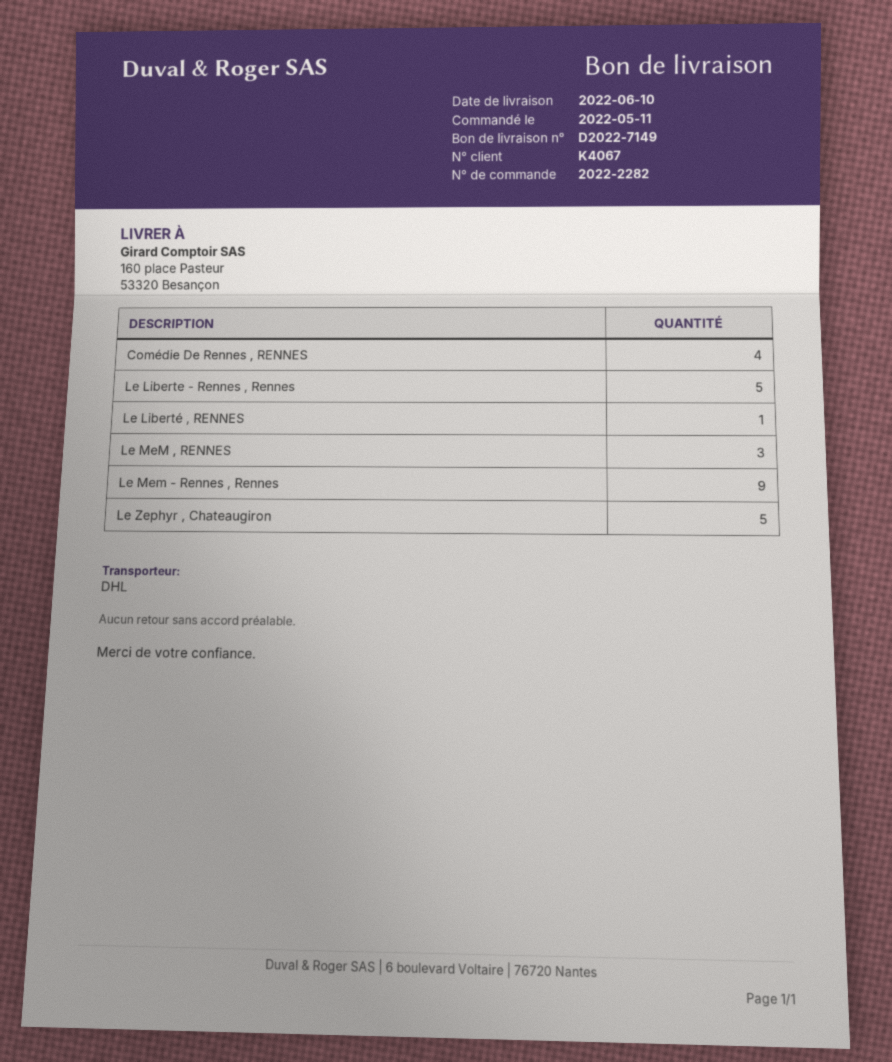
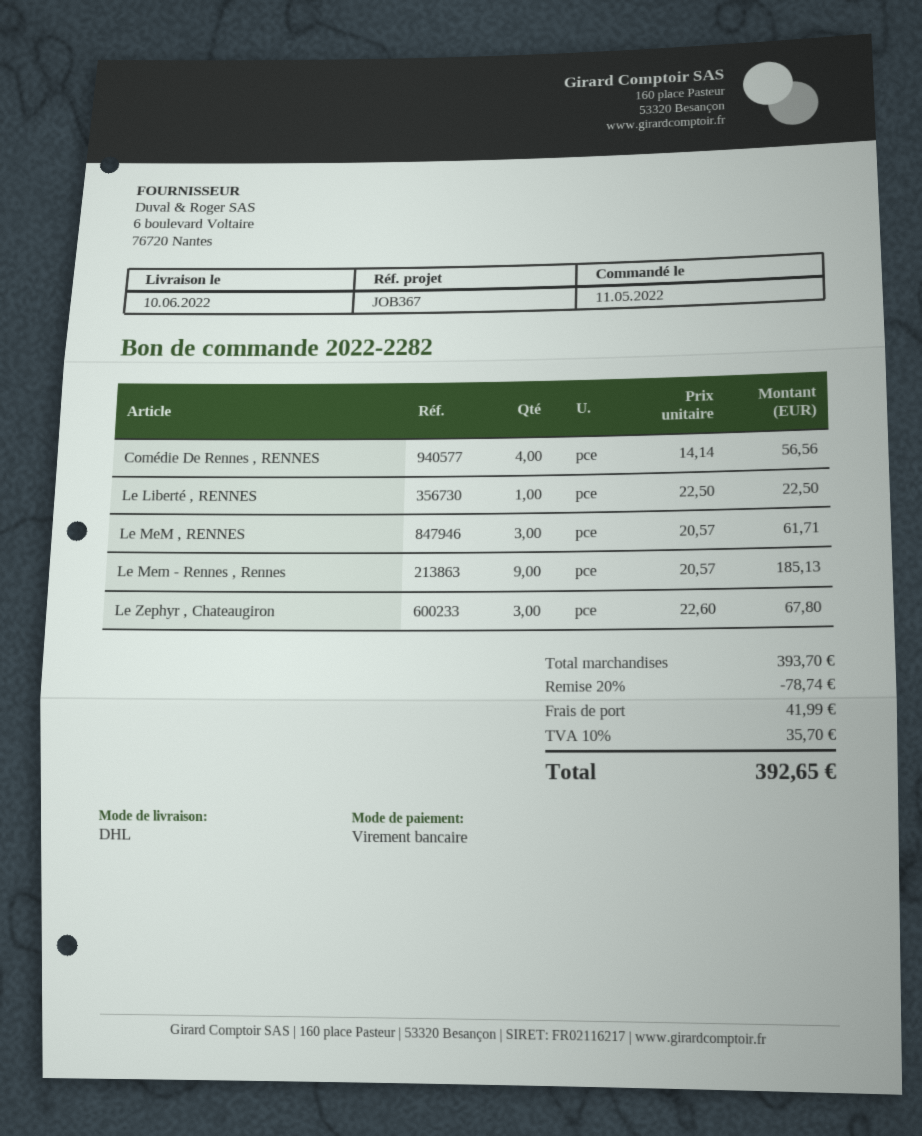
Le Liberte - Rennes , Rennes: 5 -> none
Le Zephyr , Chateaugiron: 5 -> 3

